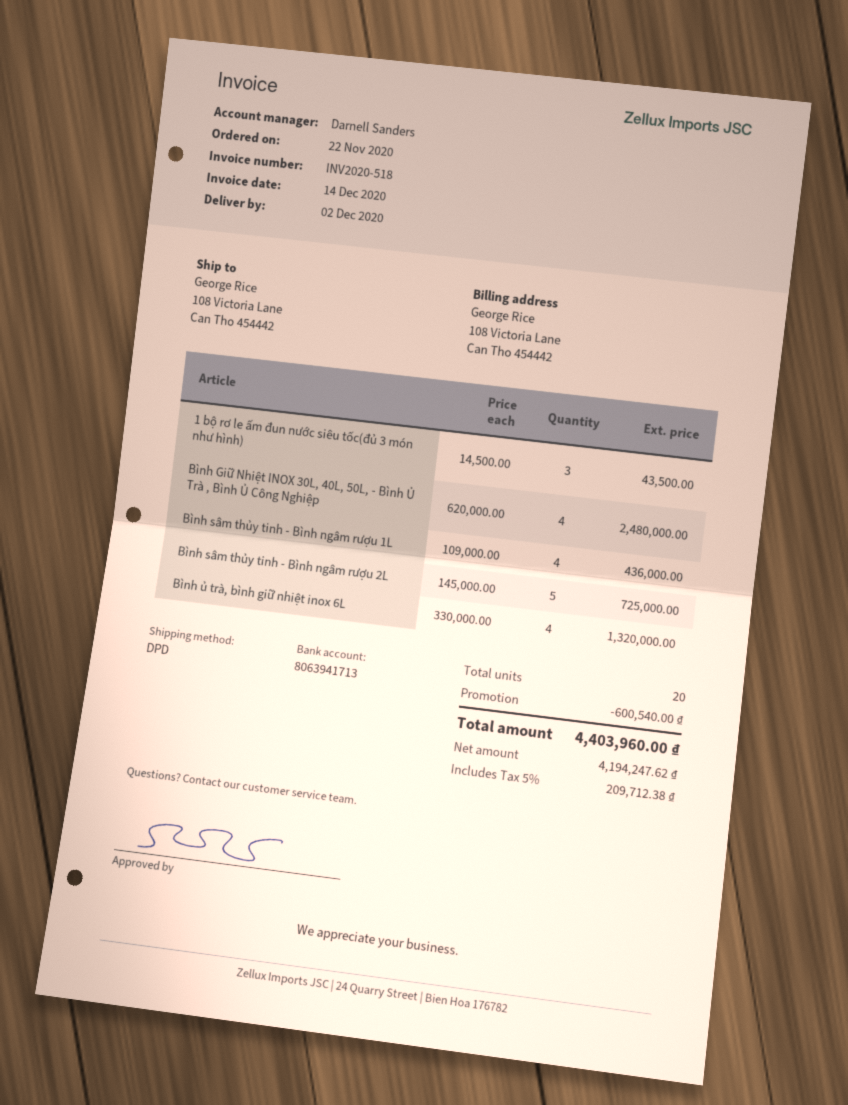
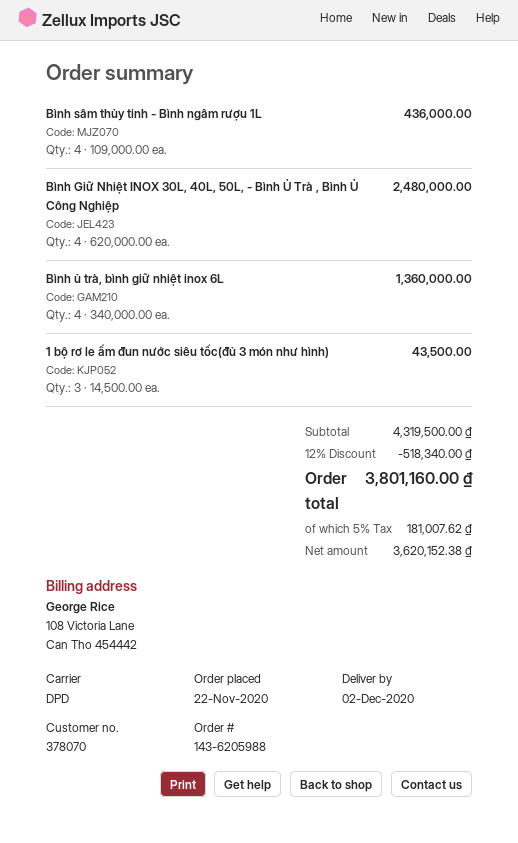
Bình sâm thủy tinh - Bình ngâm rượu 2L: 5 x 145000.00 = 725000.00 -> none
Bình ủ trà, bình giữ nhiệt inox 6L: 4 x 330000.00 = 1320000.00 -> 4 x 340000.00 = 1360000.00
discount: 600540.00 -> 518340.00
net: 4194247.62 -> 3620152.38
tax: 5% = 209712.38 -> 5% = 181007.62
total: 4403960.00 -> 3801160.00

